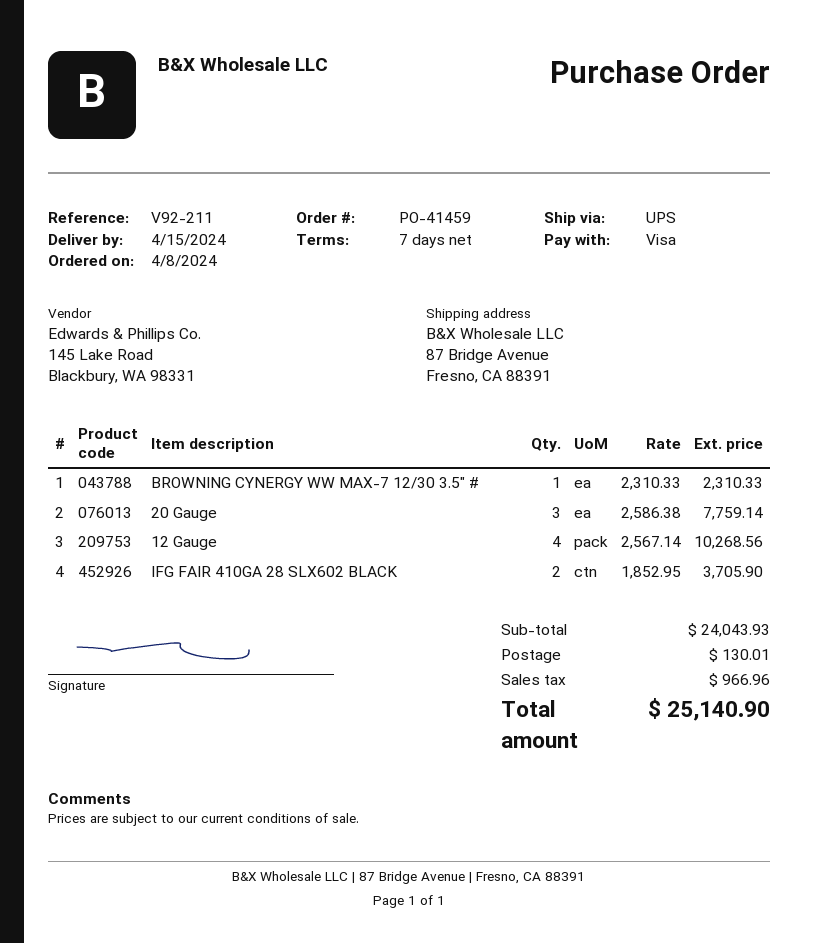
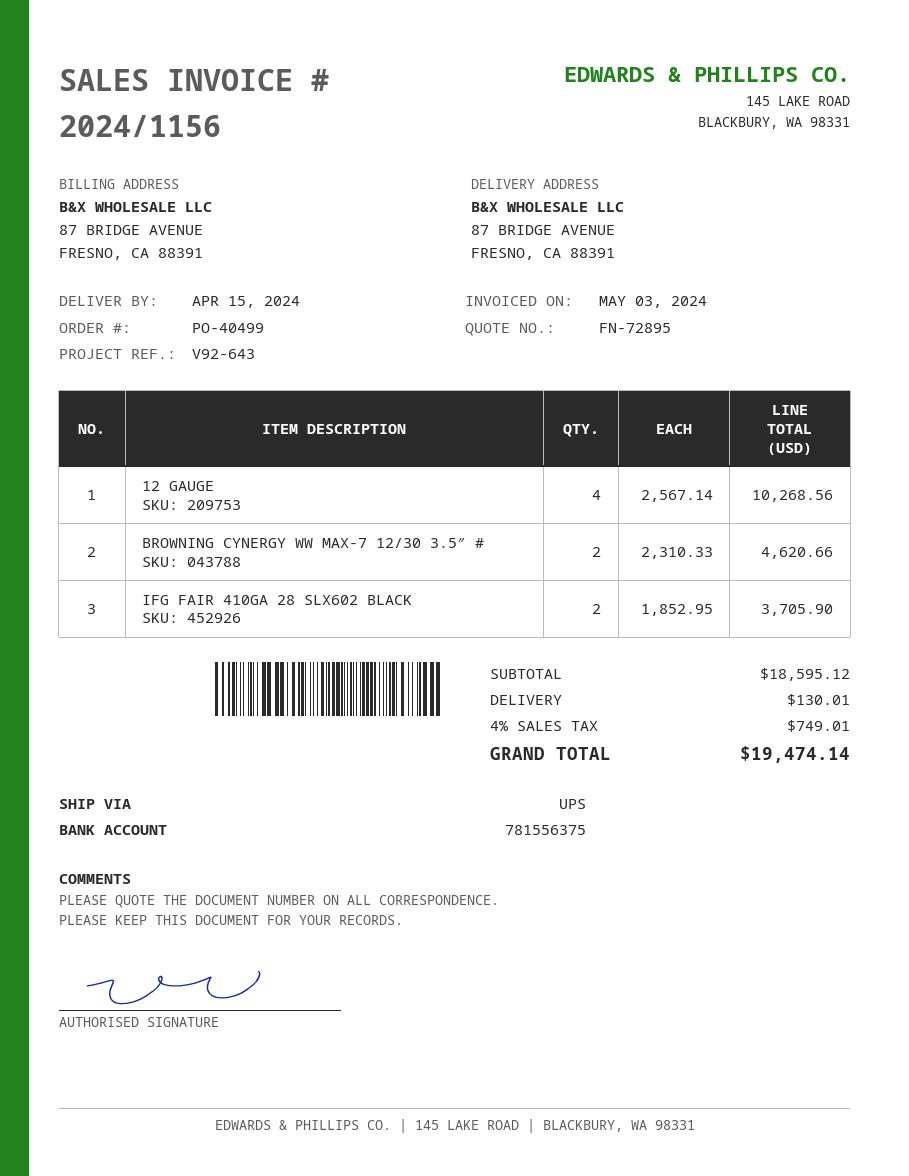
order number: PO-41459 -> PO-40499
reference: V92-211 -> V92-643
BROWNING CYNERGY WW MAX-7 12/30 3.5″ #: 1 x 2310.33 = 2310.33 -> 2 x 2310.33 = 4620.66
20 Gauge: 3 x 2586.38 = 7759.14 -> none
subtotal: 24043.93 -> 18595.12
tax: 966.96 -> 749.01
total: 25140.90 -> 19474.14

